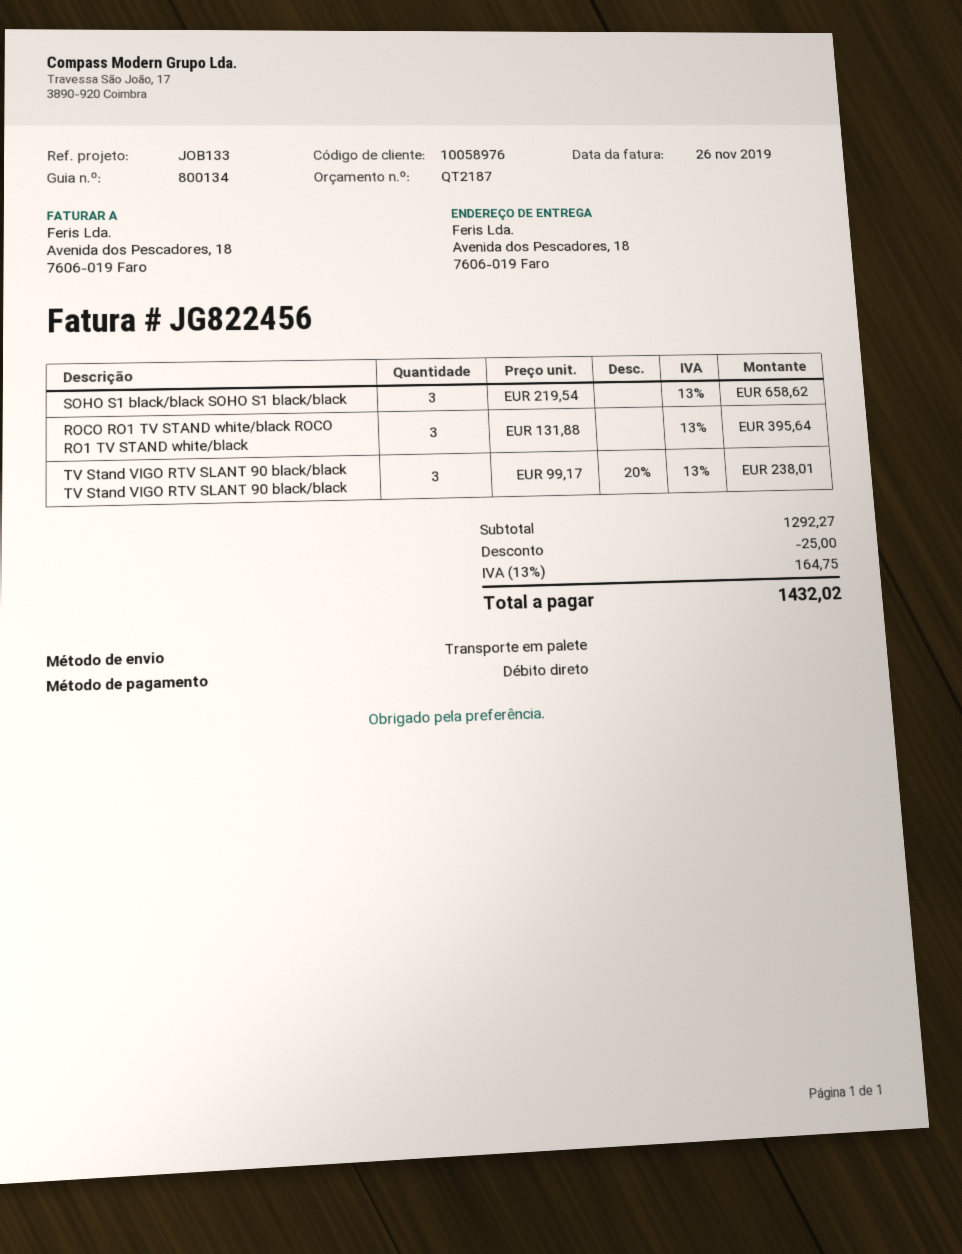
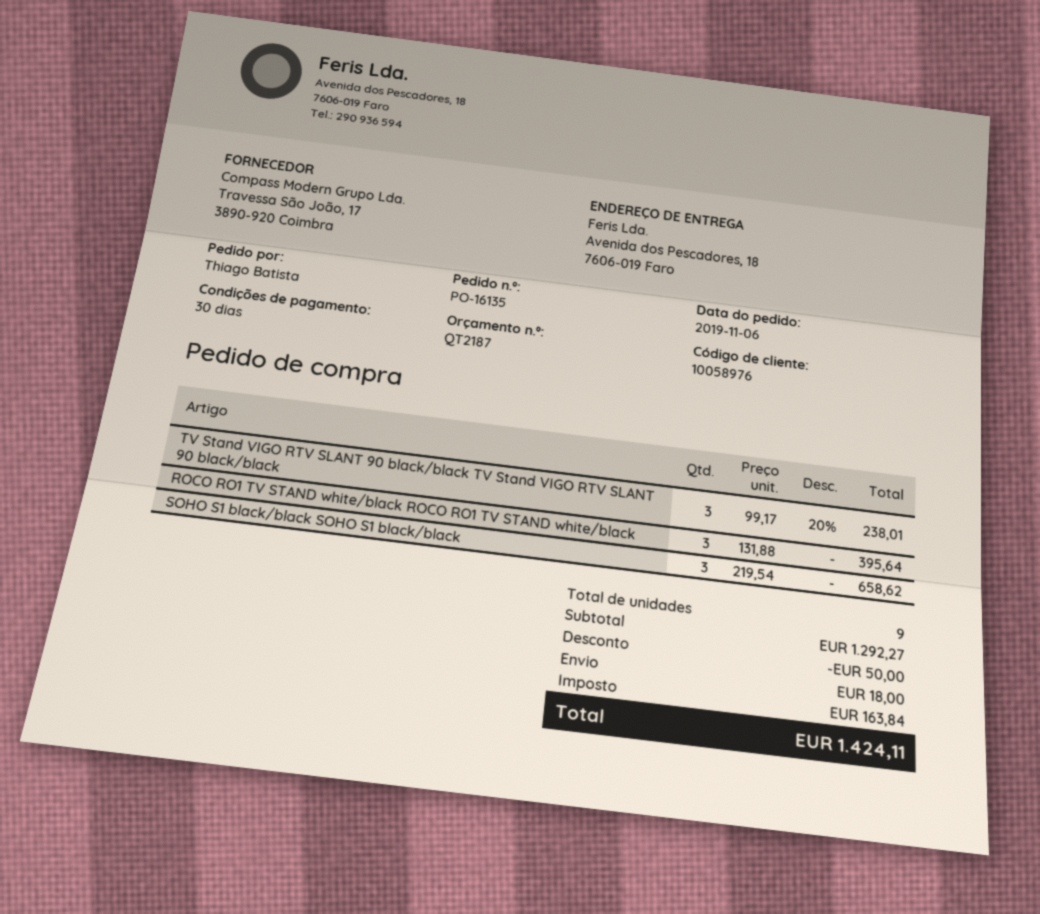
discount: 25.00 -> 50.00
shipping: none -> 18.00
tax: 164.75 -> 163.84
total: 1432.02 -> 1424.11

